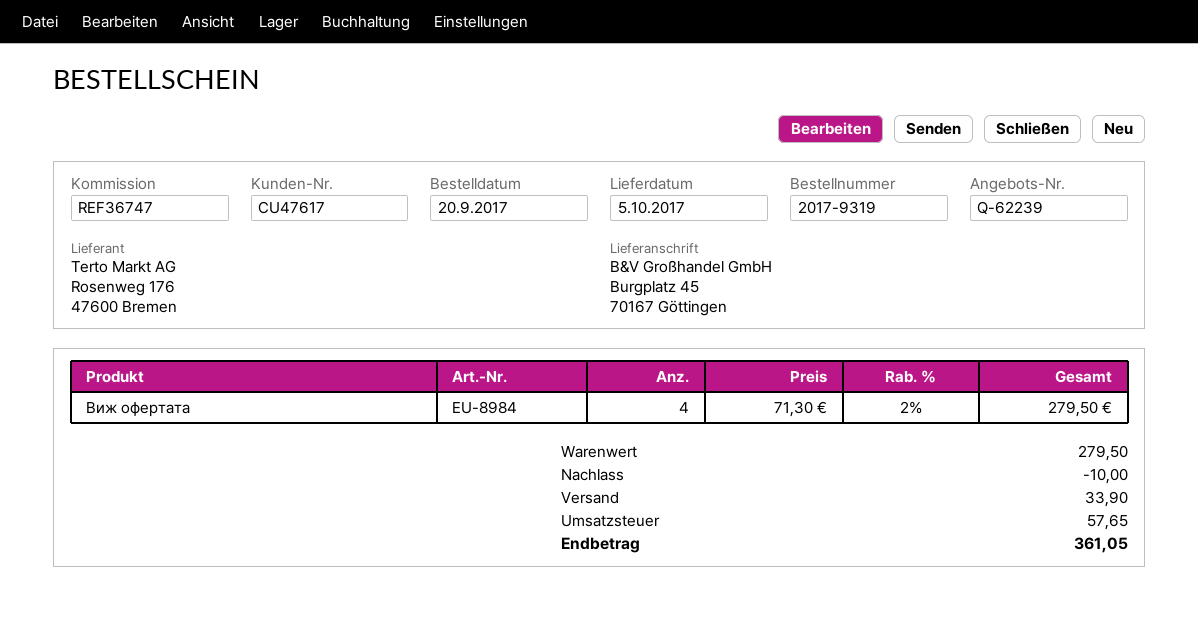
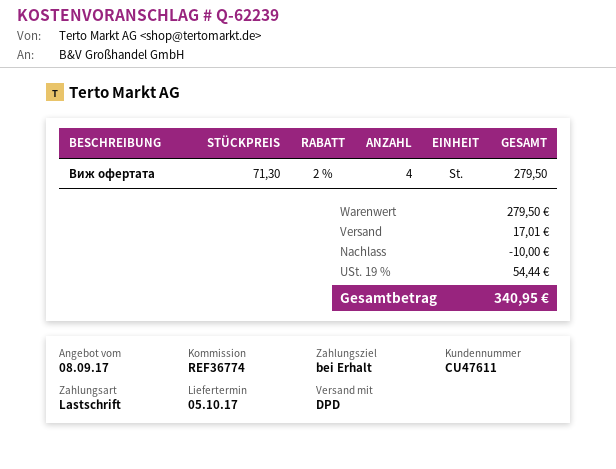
customer number: CU47617 -> CU47611
reference: REF36747 -> REF36774
shipping: 33.90 -> 17.01
tax: 57.65 -> 54.44
total: 361.05 -> 340.95

